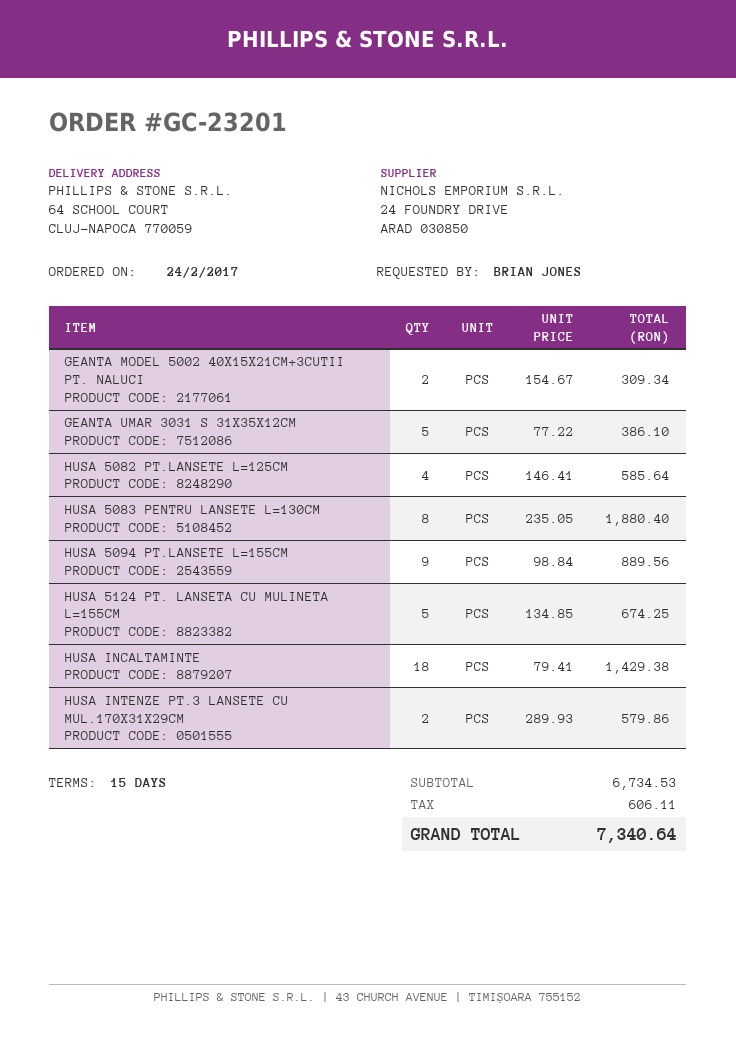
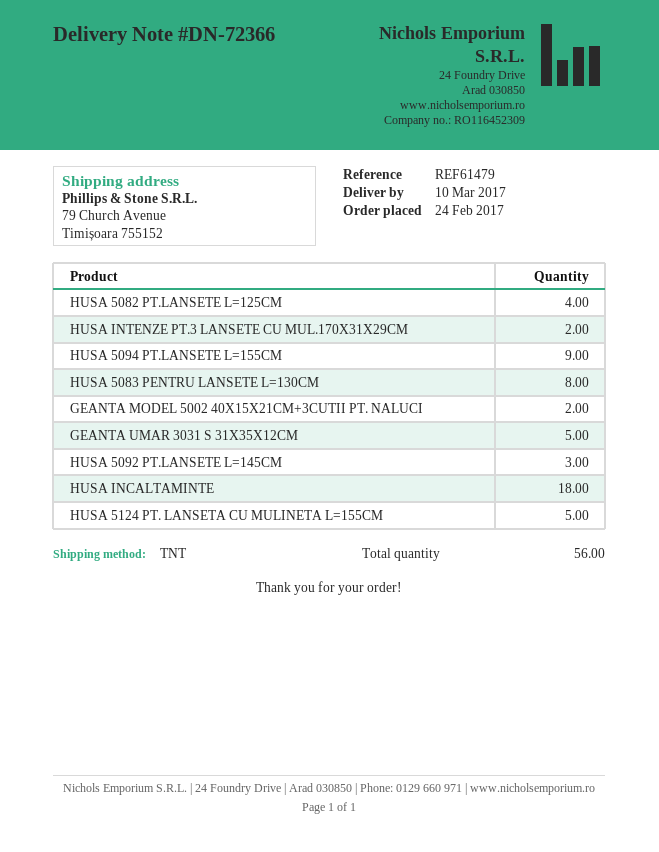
ship to: 64 SCHOOL COURT, CLUJ-NAPOCA 770059 -> 79 Church Avenue, Timișoara 755152
HUSA 5092 PT.LANSETE L=145CM: none -> 3

